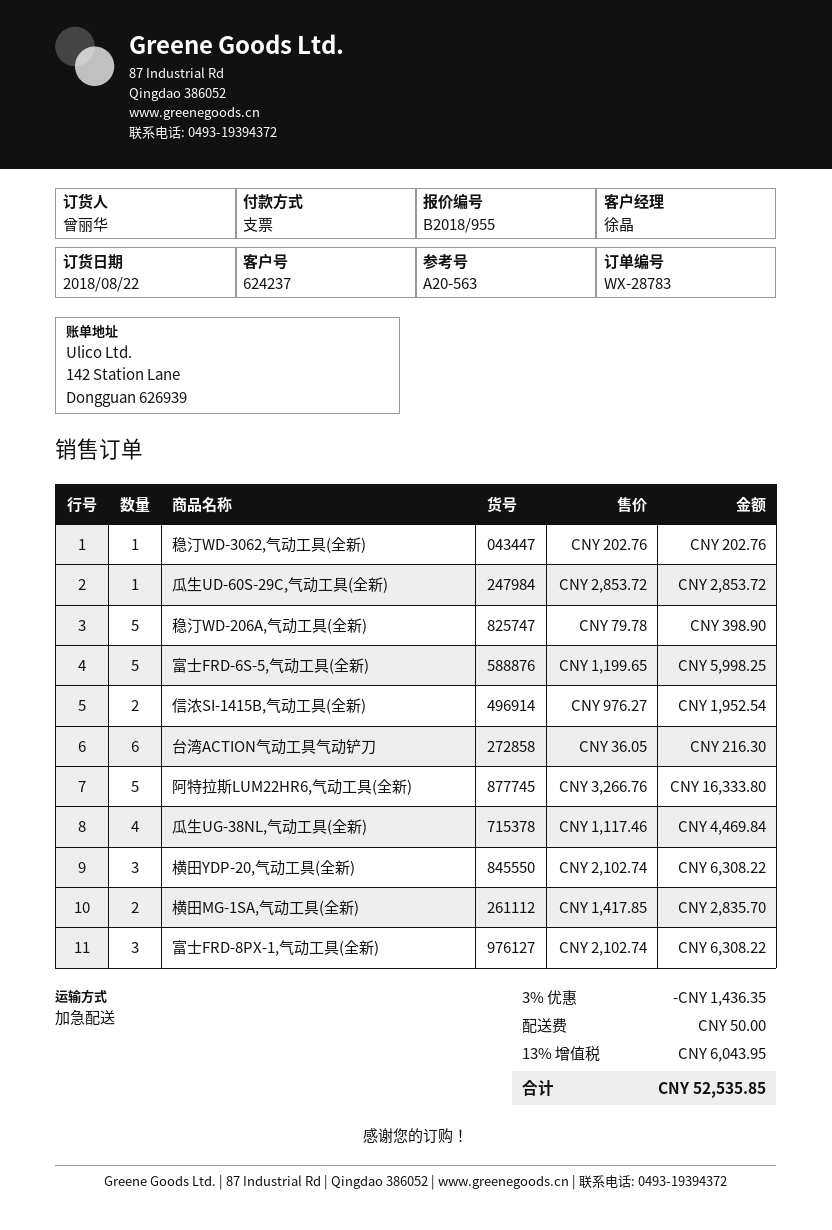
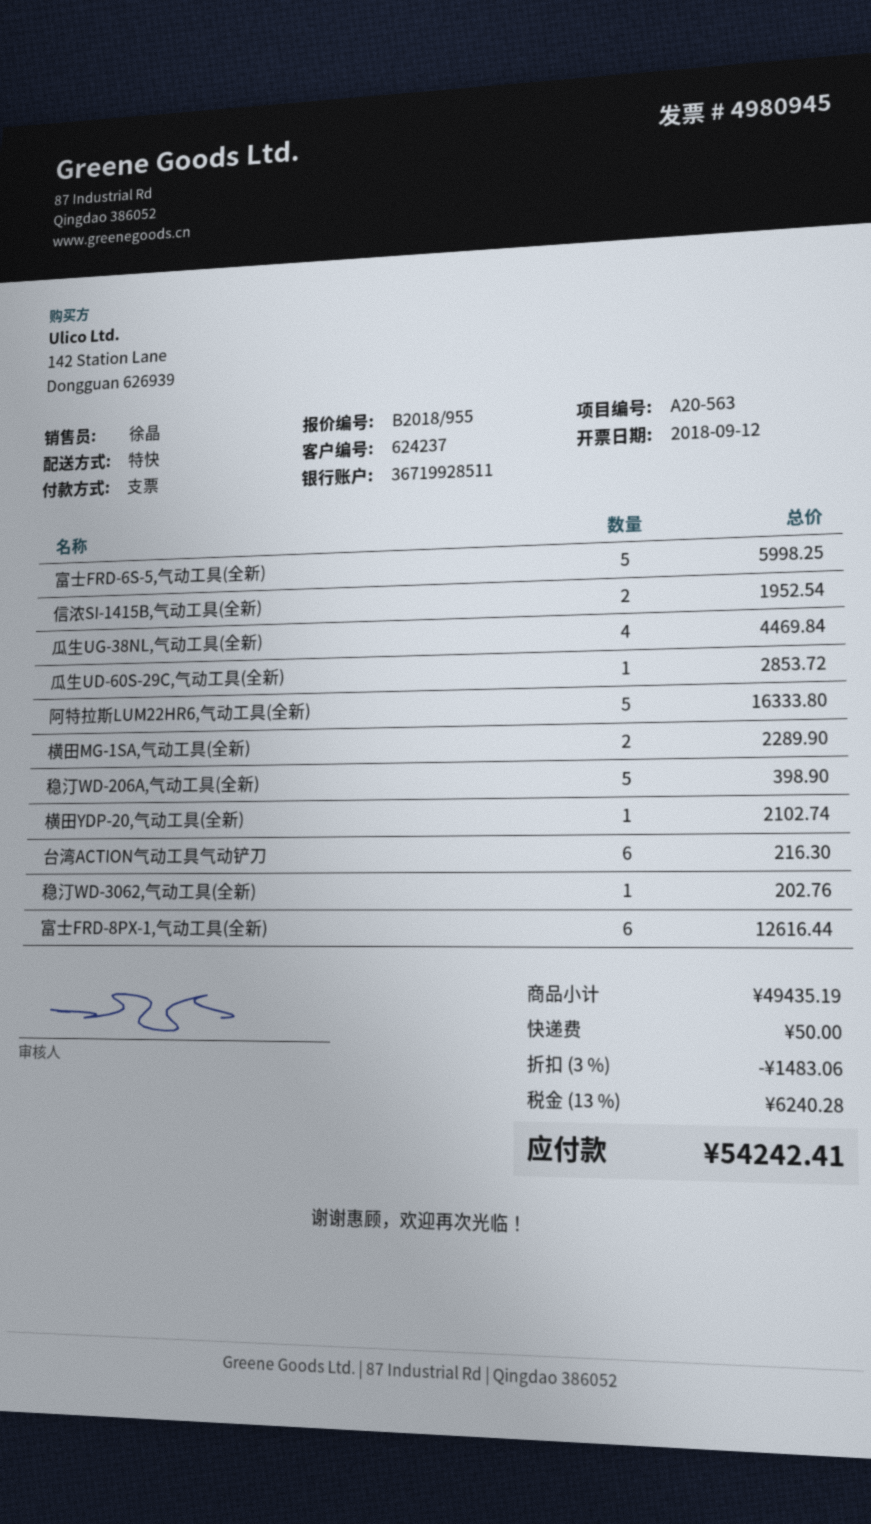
横田YDP-20,气动工具(全新): 3 for 6308.22 -> 1 for 2102.74
横田MG-1SA,气动工具(全新): 2 for 2835.70 -> 2 for 2289.90
富士FRD-8PX-1,气动工具(全新): 3 for 6308.22 -> 6 for 12616.44
discount: 3% = 1436.35 -> 3% = 1483.06
tax: 13% = 6043.95 -> 13% = 6240.28
total: 52535.85 -> 54242.41

